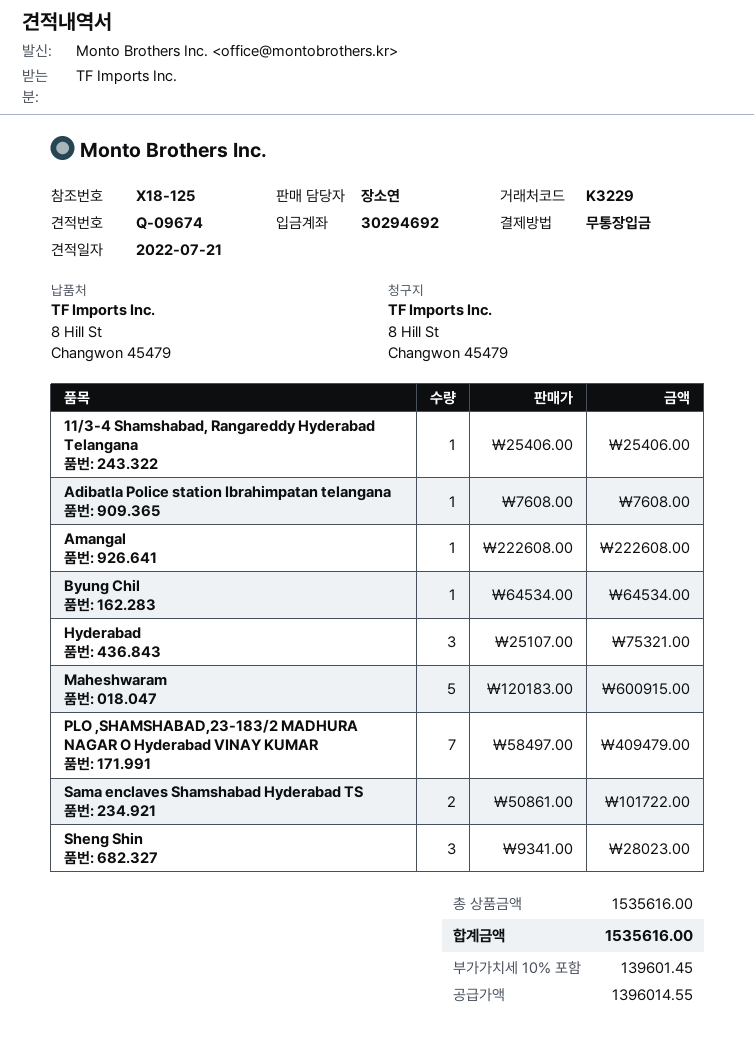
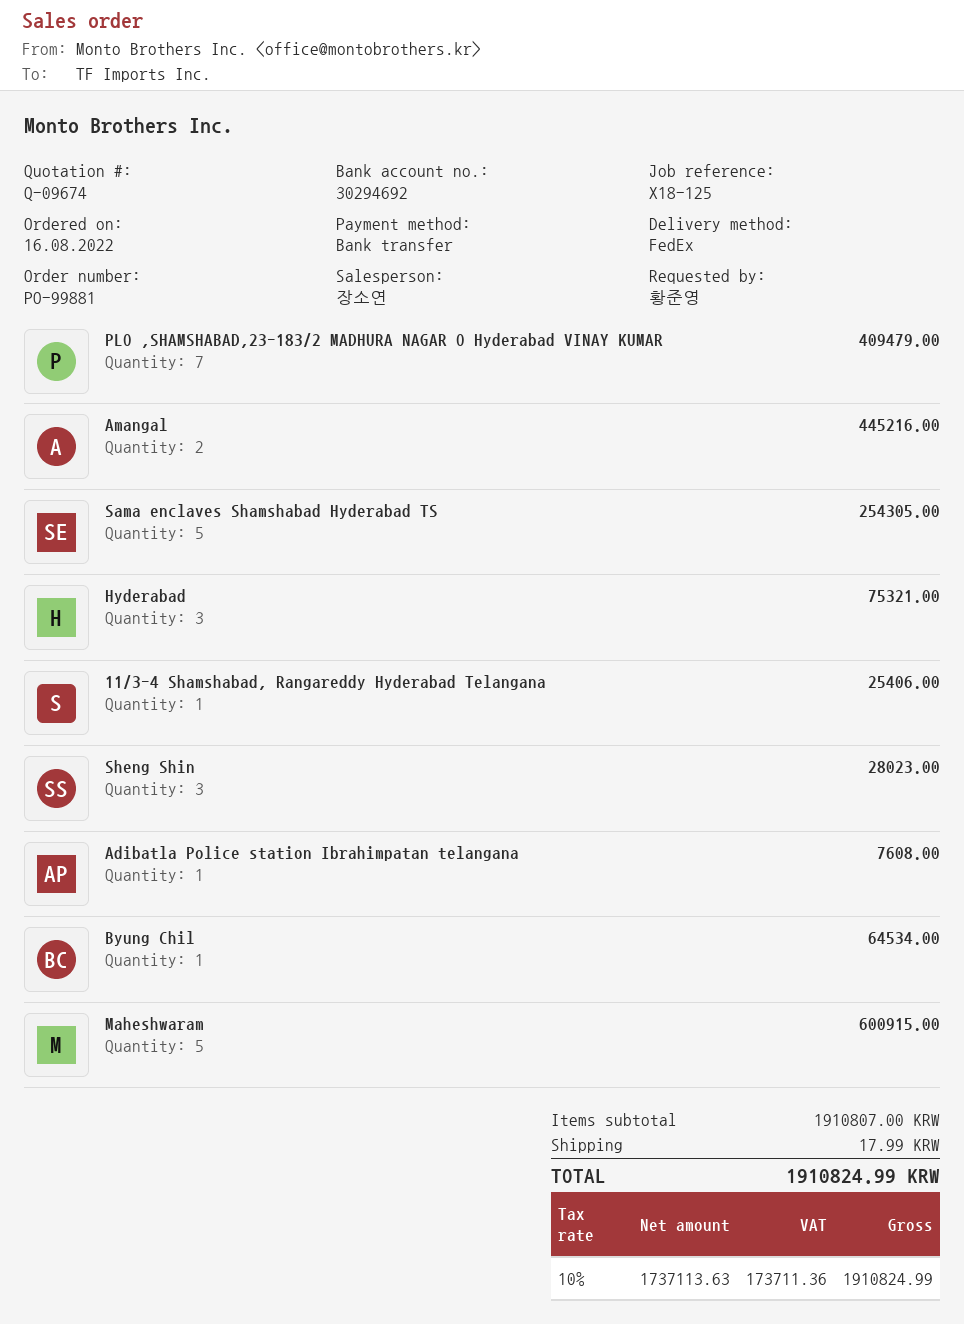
Amangal: 1 for 222608.00 -> 2 for 445216.00
Sama enclaves Shamshabad Hyderabad TS: 2 for 101722.00 -> 5 for 254305.00
subtotal: 1535616.00 -> 1910807.00
shipping: none -> 17.99
net: 1396014.55 -> 1737113.63
tax: 10% = 139601.45 -> 10% = 173711.36
total: 1535616.00 -> 1910824.99

